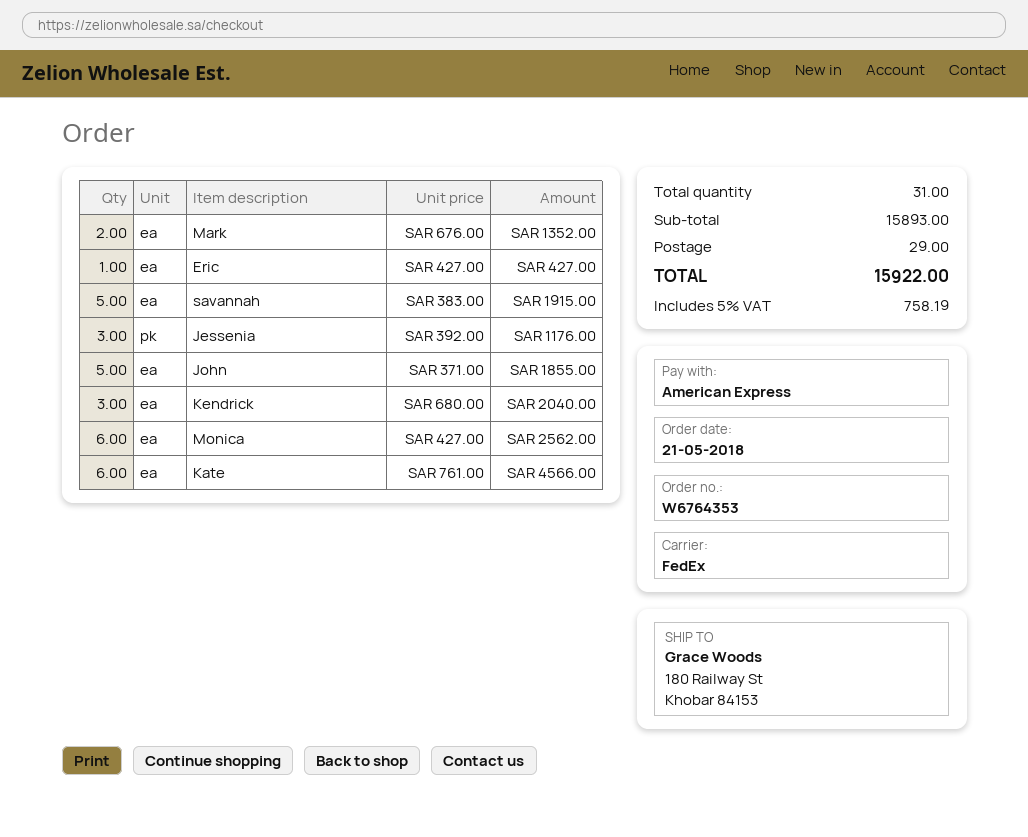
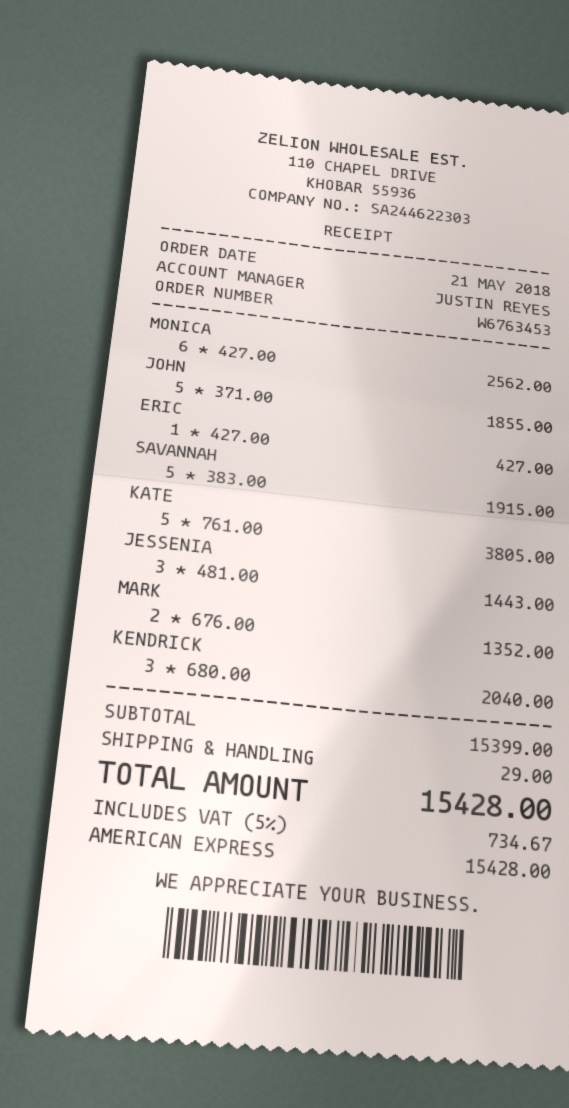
order number: W6764353 -> W6763453
Jessenia: 3 x 392.00 = 1176.00 -> 3 x 481.00 = 1443.00
Kate: 6 x 761.00 = 4566.00 -> 5 x 761.00 = 3805.00
subtotal: 15893.00 -> 15399.00
tax: 5% = 758.19 -> 5% = 734.67
total: 15922.00 -> 15428.00

